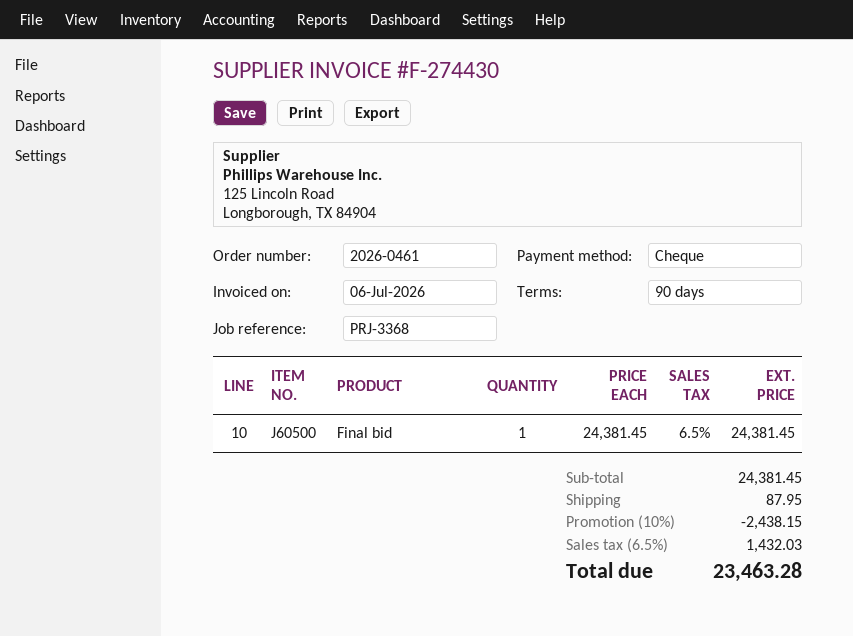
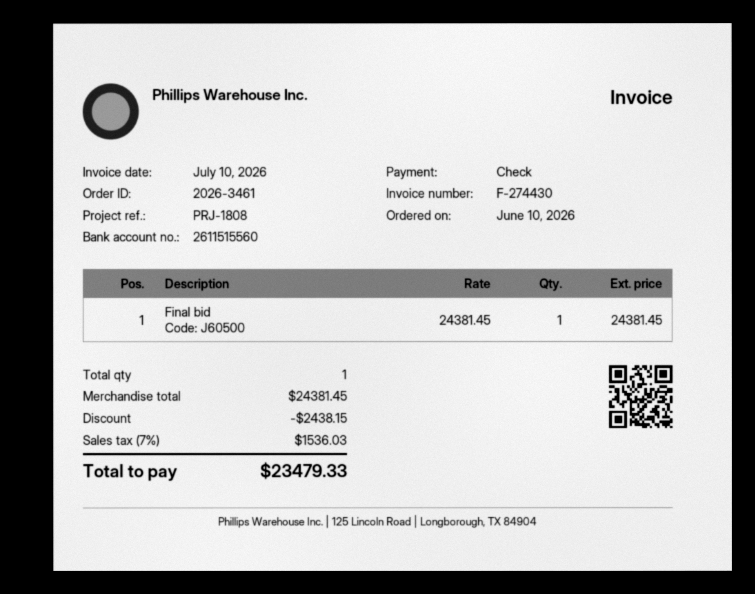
order number: 2026-0461 -> 2026-3461
invoice date: 2026-07-06 -> 2026-07-10
reference: PRJ-3368 -> PRJ-1808
shipping: 87.95 -> none
tax: 6.5% = 1432.03 -> 7% = 1536.03
total: 23463.28 -> 23479.33

